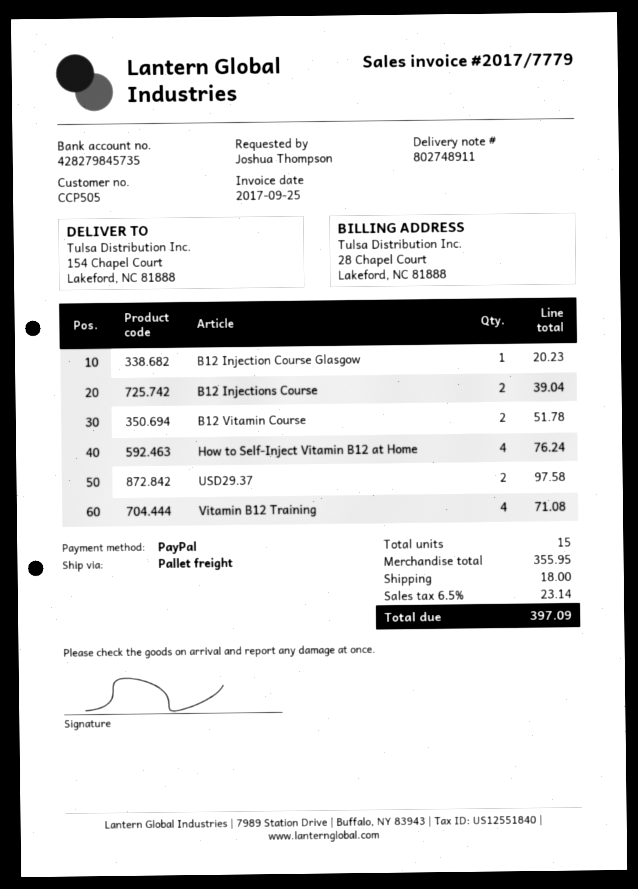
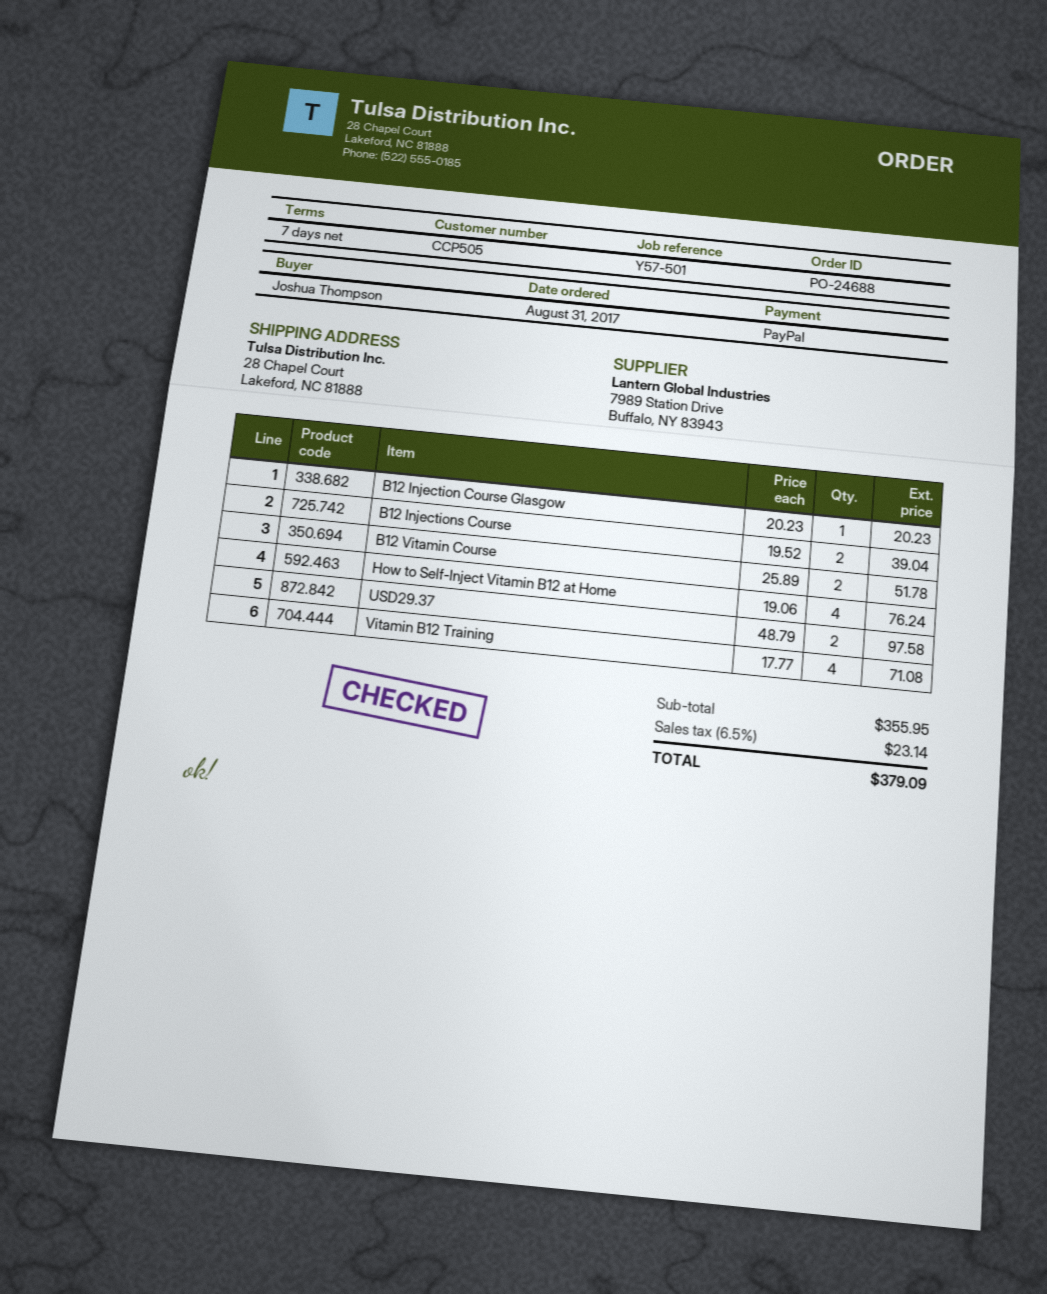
ship to: 154 Chapel Court, Lakeford, NC 81888 -> 28 Chapel Court, Lakeford, NC 81888
shipping: 18.00 -> none
total: 397.09 -> 379.09

